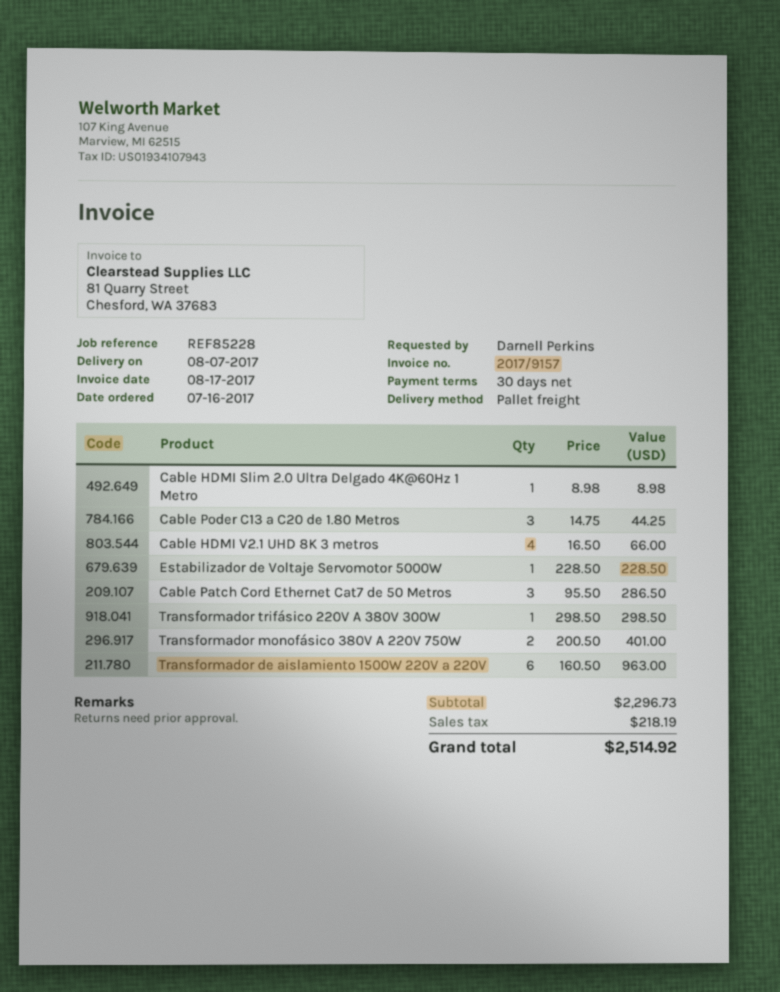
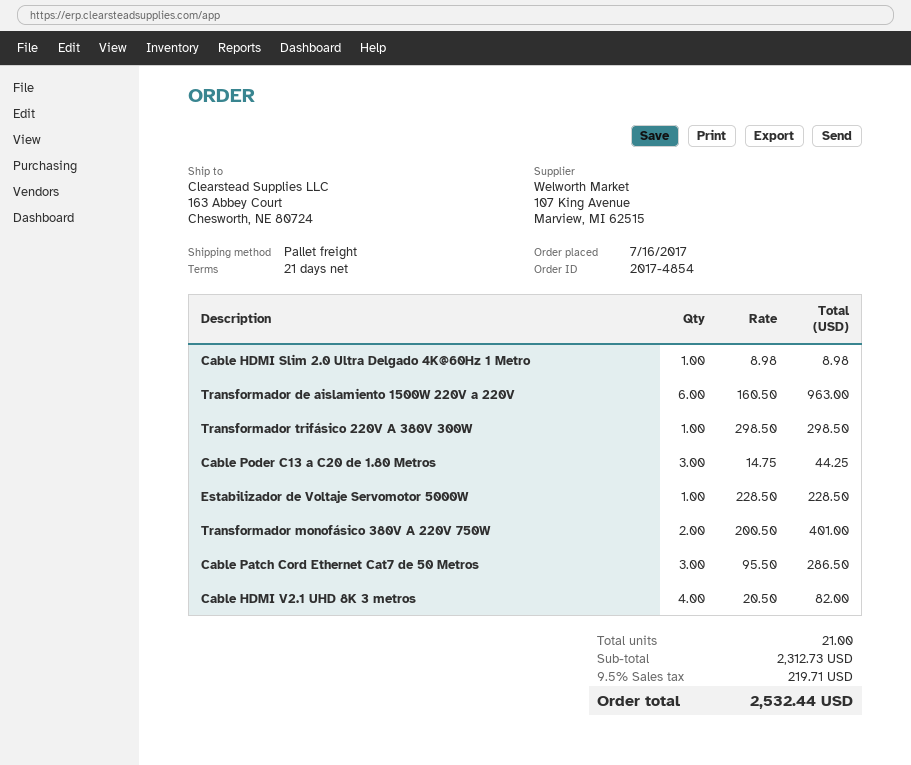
payment terms: 30 days -> 21 days
Cable HDMI V2.1 UHD 8K 3 metros: 4 x 16.50 = 66.00 -> 4 x 20.50 = 82.00
subtotal: 2296.73 -> 2312.73
tax: 218.19 -> 219.71
total: 2514.92 -> 2532.44

